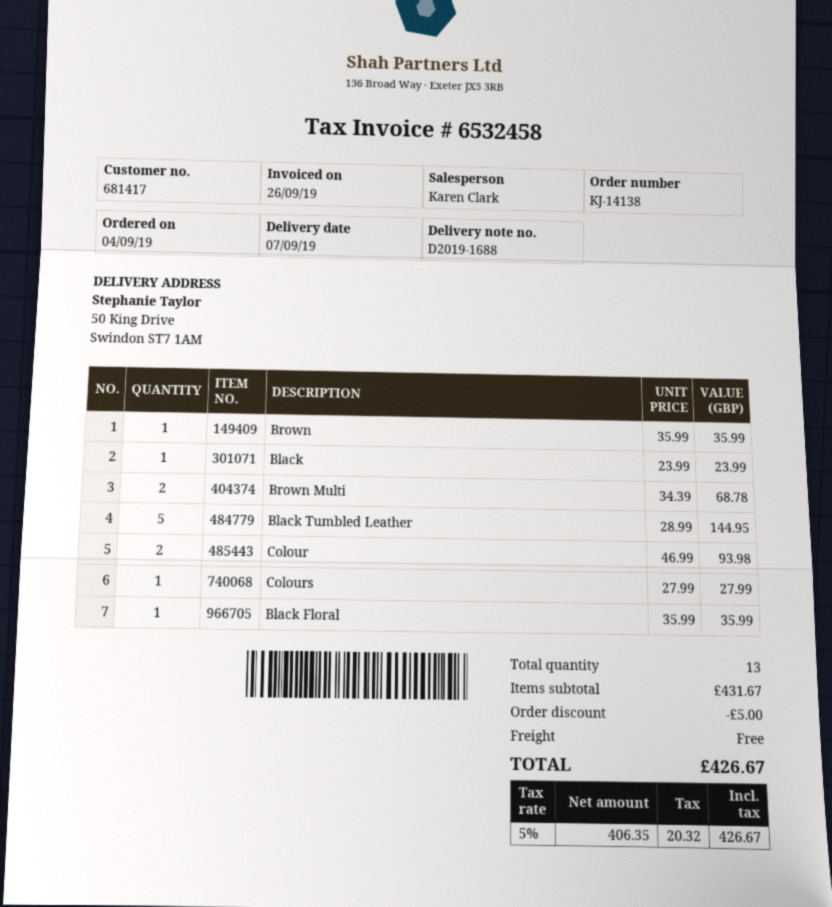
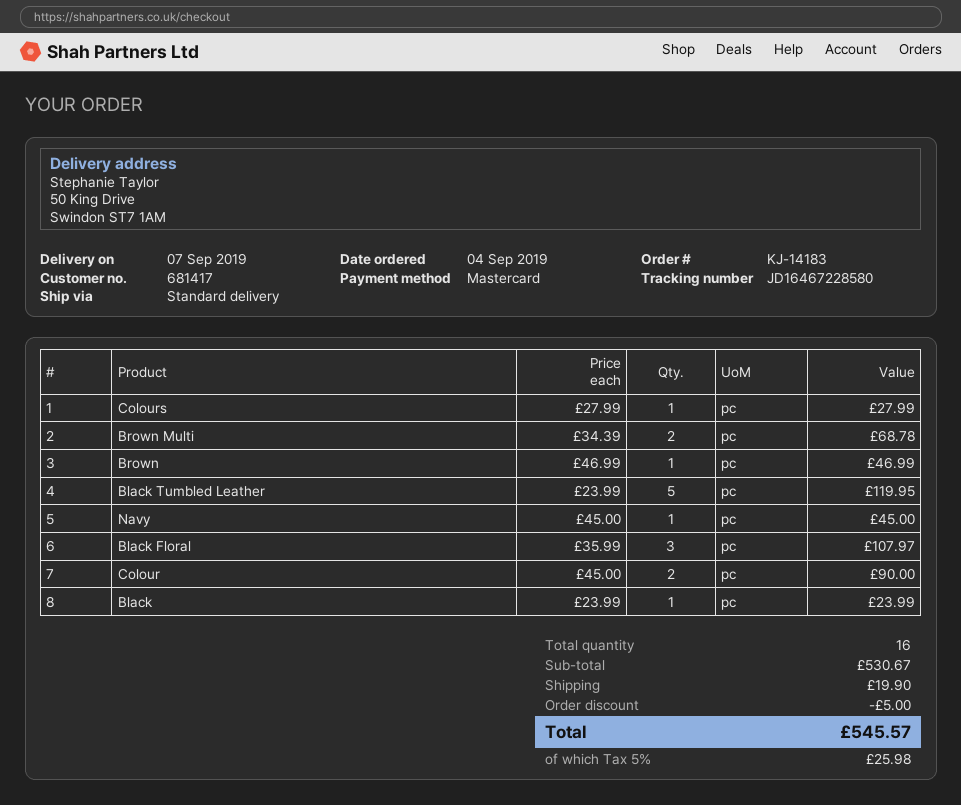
order number: KJ-14138 -> KJ-14183
Brown: 1 x 35.99 = 35.99 -> 1 x 46.99 = 46.99
Black Tumbled Leather: 5 x 28.99 = 144.95 -> 5 x 23.99 = 119.95
Colour: 2 x 46.99 = 93.98 -> 2 x 45.00 = 90.00
Black Floral: 1 x 35.99 = 35.99 -> 3 x 35.99 = 107.97
Navy: none -> 1 x 45.00 = 45.00
total quantity: 13 -> 16
subtotal: 431.67 -> 530.67
shipping: 0.00 -> 19.90
tax: 5% = 20.32 -> 5% = 25.98
total: 426.67 -> 545.57

